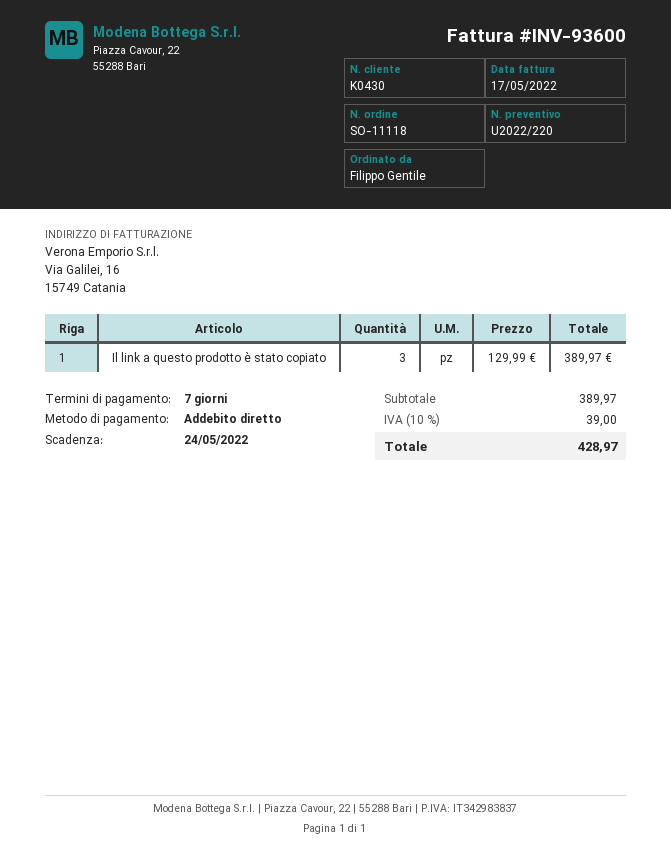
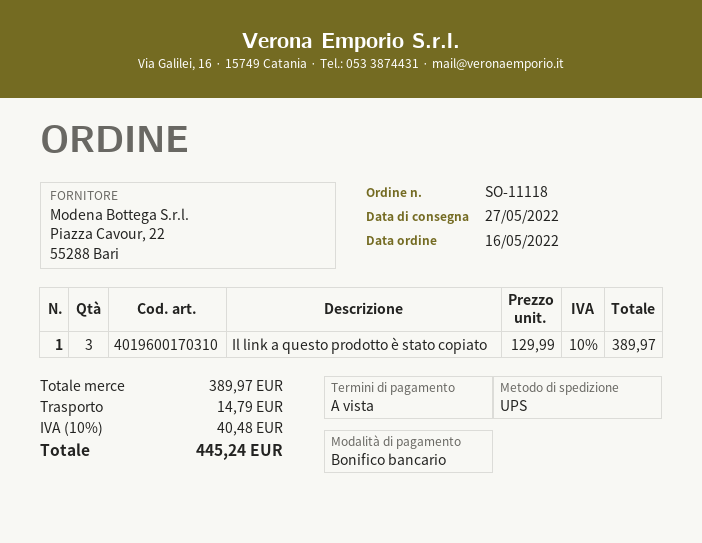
payment terms: 7 days -> on receipt
payment method: direct debit -> bank transfer
shipping: none -> 14.79
tax: 10% = 39.00 -> 10% = 40.48
total: 428.97 -> 445.24

